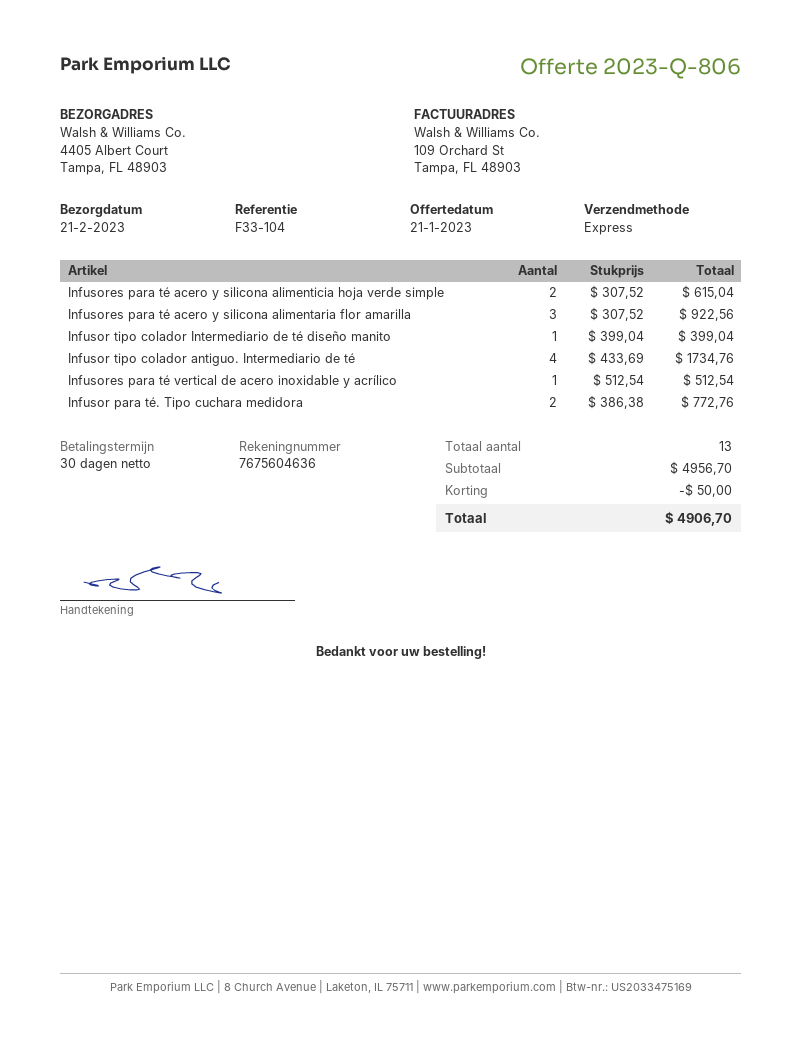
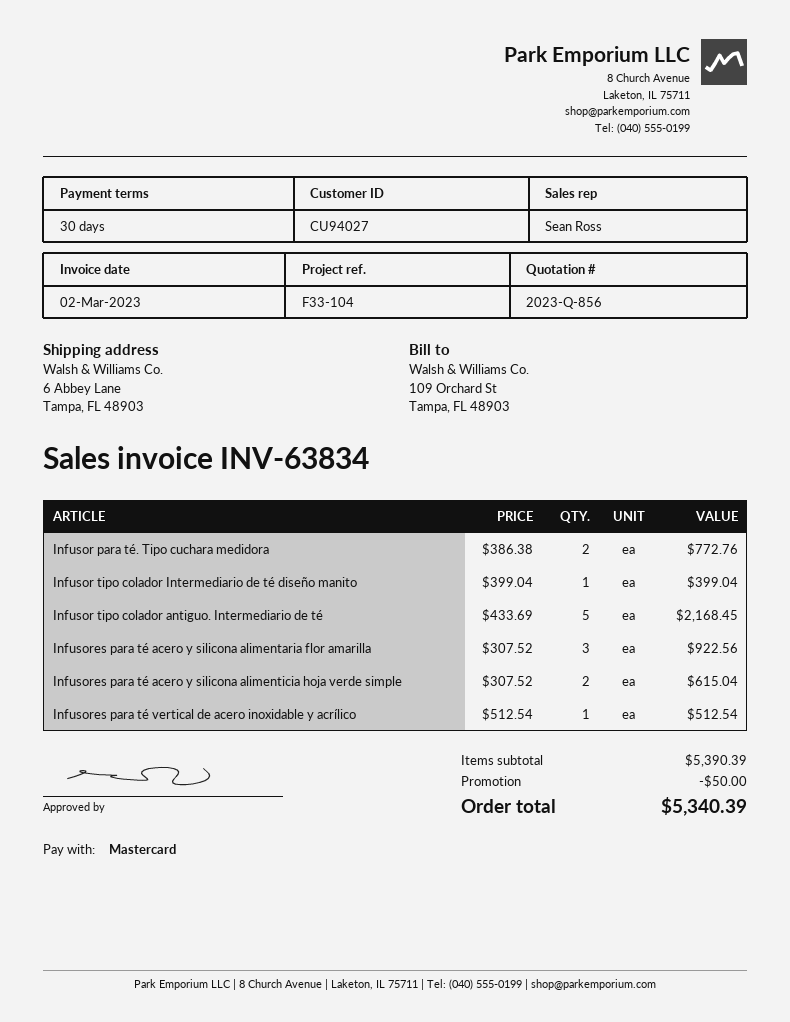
quote number: 2023-Q-806 -> 2023-Q-856
ship to: 4405 Albert Court, Tampa, FL 48903 -> 6 Abbey Lane, Tampa, FL 48903
Infusor tipo colador antiguo. Intermediario de té: 4 x 433.69 = 1734.76 -> 5 x 433.69 = 2168.45
subtotal: 4956.70 -> 5390.39
total: 4906.70 -> 5340.39

